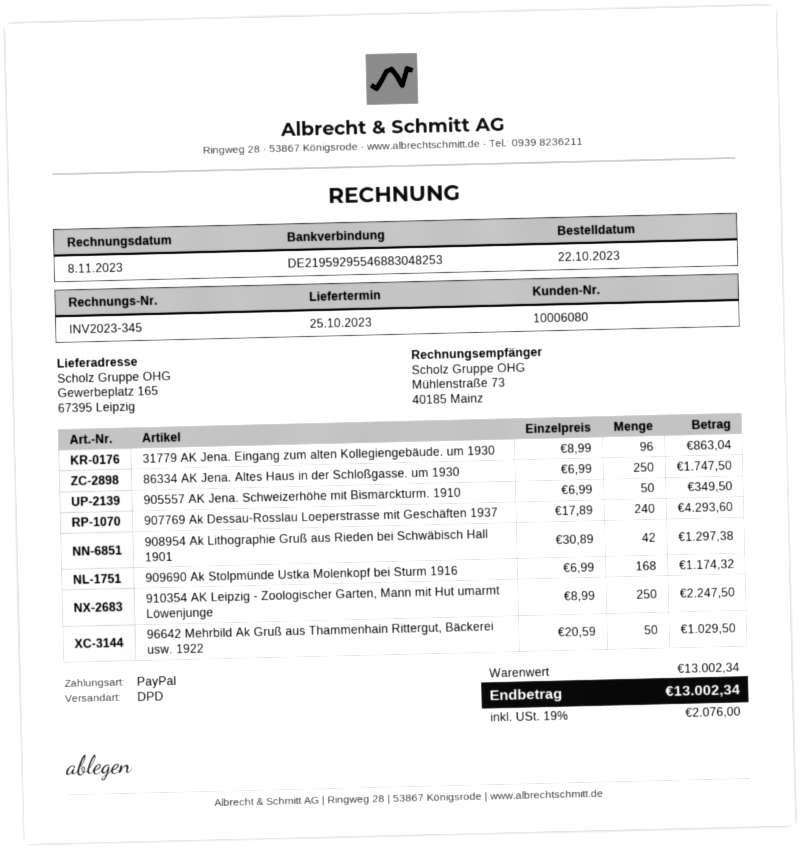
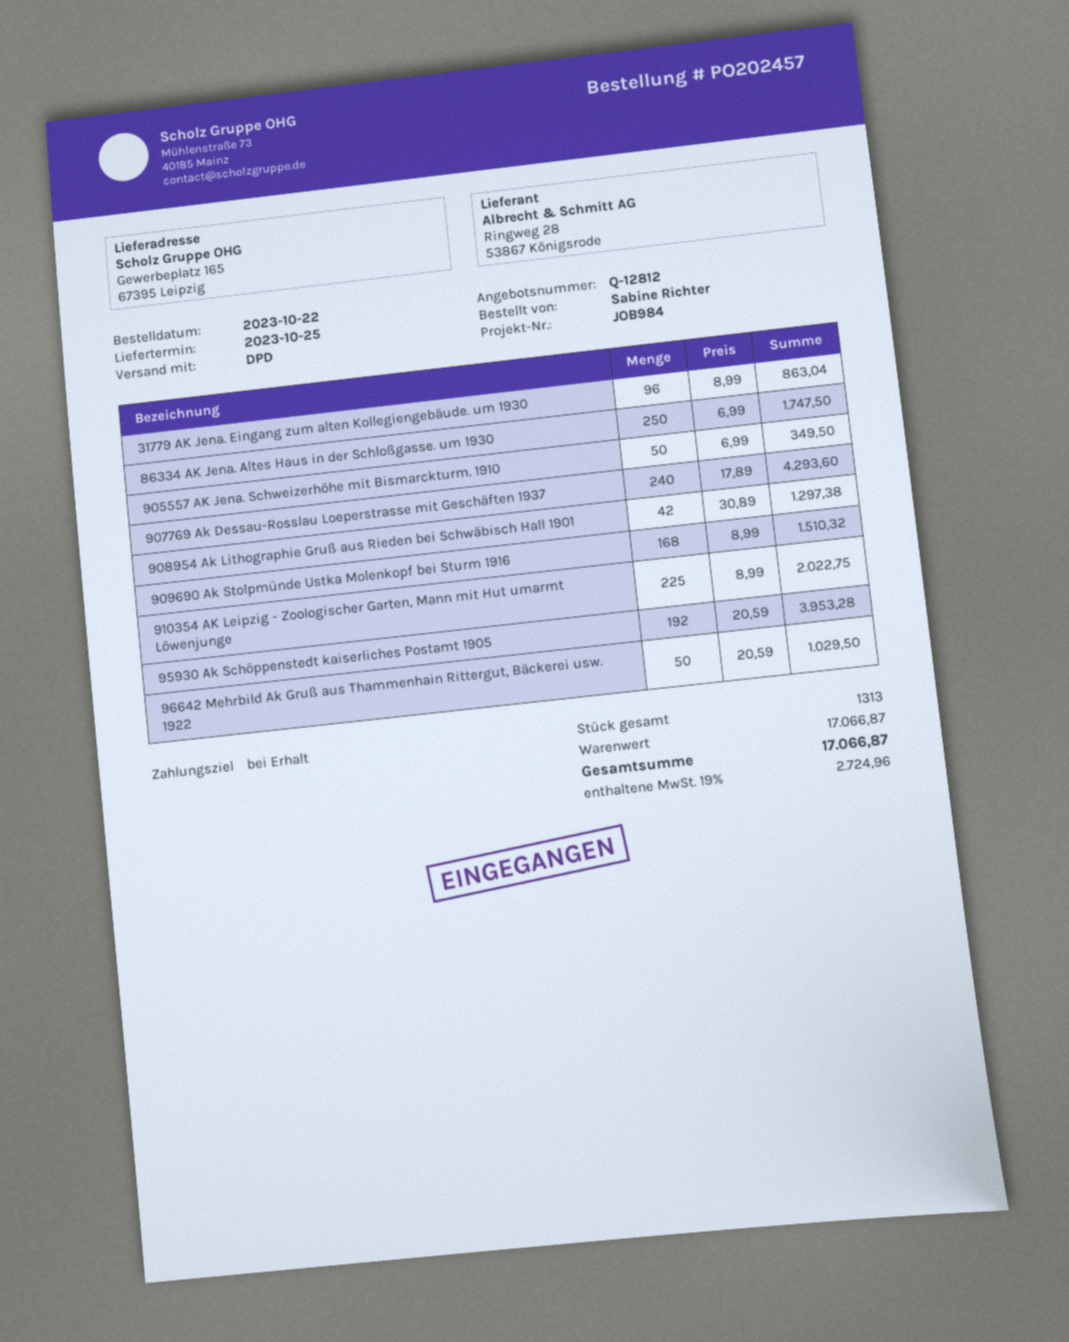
909690 Ak Stolpmünde Ustka Molenkopf bei Sturm 1916: 168 x 6.99 = 1174.32 -> 168 x 8.99 = 1510.32
910354 AK Leipzig - Zoologischer Garten, Mann mit Hut umarmt Löwenjunge: 250 x 8.99 = 2247.50 -> 225 x 8.99 = 2022.75
95930 Ak Schöppenstedt kaiserliches Postamt 1905: none -> 192 x 20.59 = 3953.28
subtotal: 13002.34 -> 17066.87
tax: 19% = 2076.00 -> 19% = 2724.96
total: 13002.34 -> 17066.87

